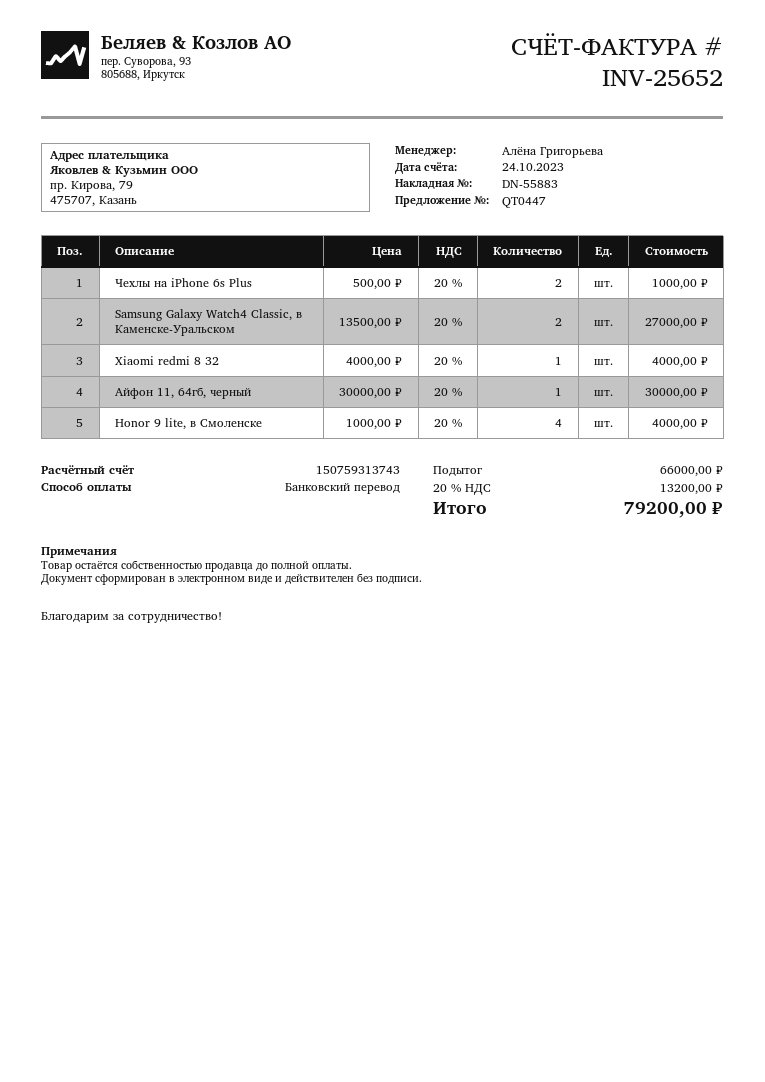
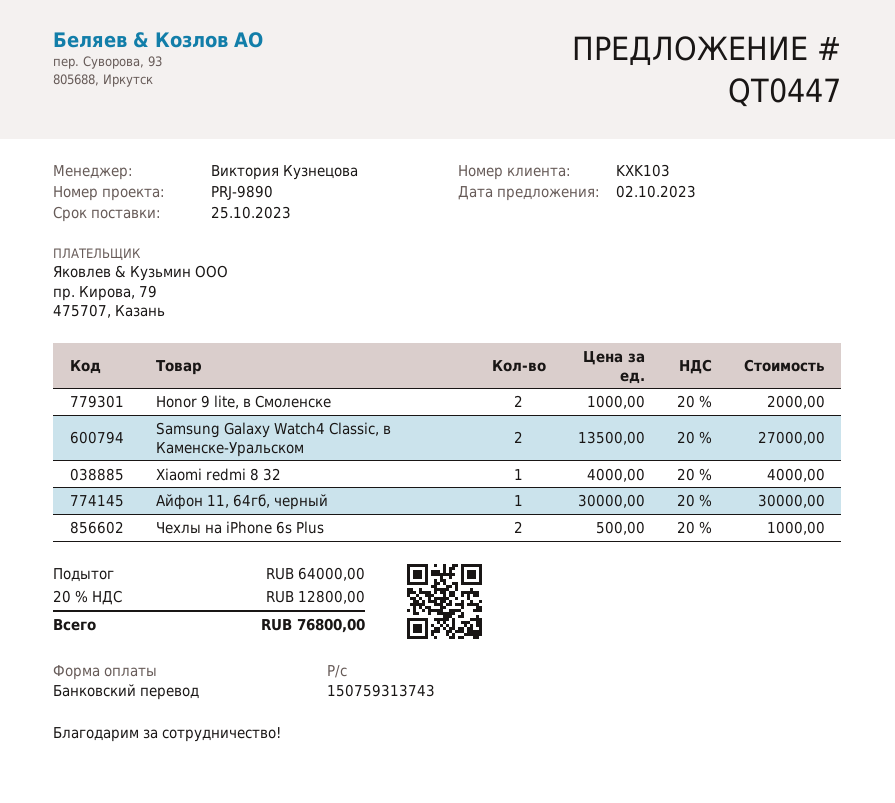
sales rep: Алёна Григорьева -> Виктория Кузнецова
Honor 9 lite, в Смоленске: 4 x 1000.00 = 4000.00 -> 2 x 1000.00 = 2000.00
subtotal: 66000.00 -> 64000.00
tax: 20% = 13200.00 -> 20% = 12800.00
total: 79200.00 -> 76800.00

